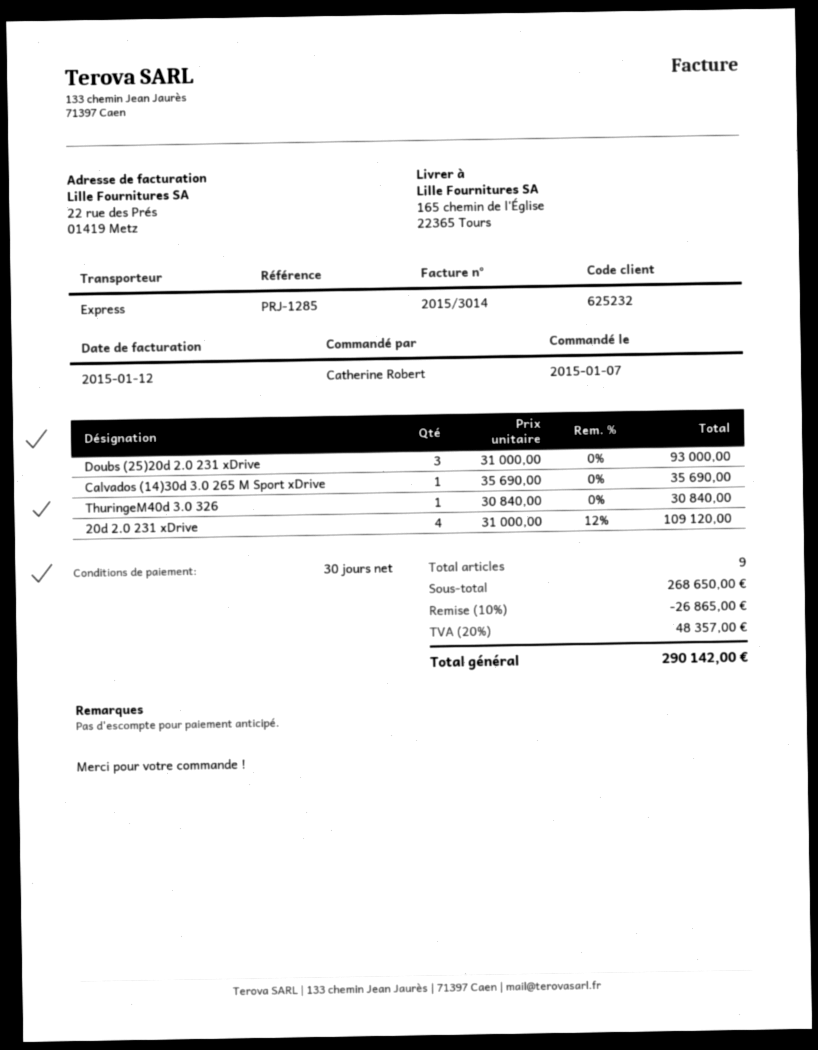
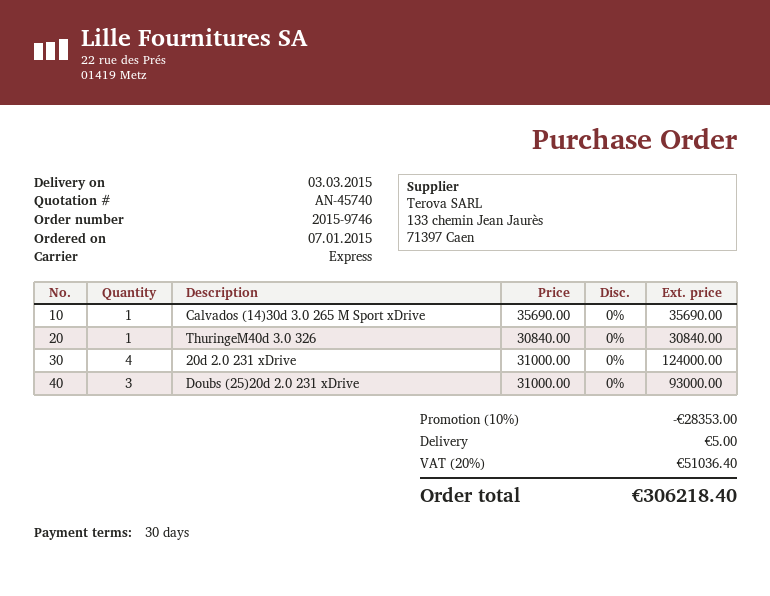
20d 2.0 231 xDrive: 4 x 31000.00 - 12% = 109120.00 -> 4 x 31000.00 = 124000.00
discount: 10% = 26865.00 -> 10% = 28353.00
shipping: none -> 5.00
tax: 20% = 48357.00 -> 20% = 51036.40
total: 290142.00 -> 306218.40

